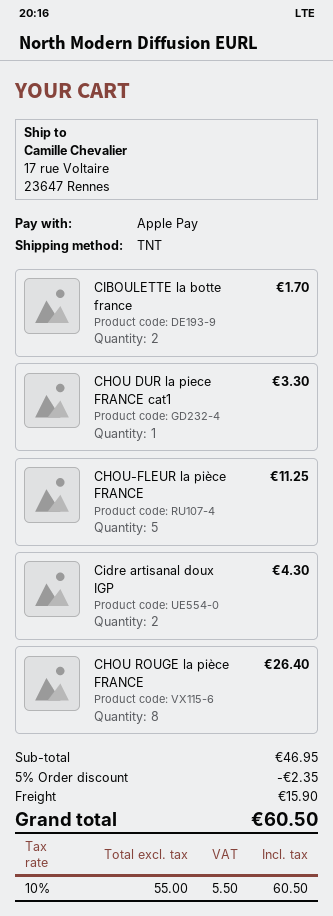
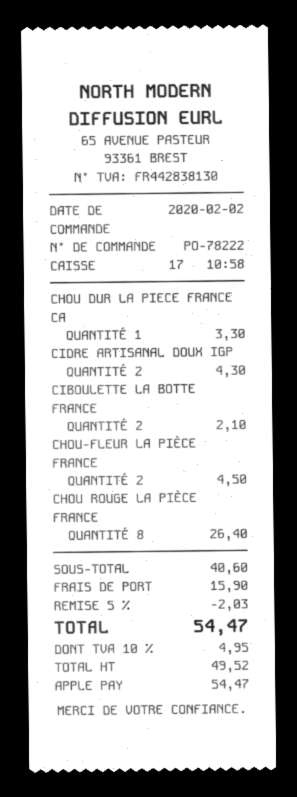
CIBOULETTE la botte france: 2 for 1.70 -> 2 for 2.10
CHOU-FLEUR la pièce FRANCE: 5 for 11.25 -> 2 for 4.50
subtotal: 46.95 -> 40.60
discount: 5% = 2.35 -> 5% = 2.03
net: 55.00 -> 49.52
tax: 10% = 5.50 -> 10% = 4.95
total: 60.50 -> 54.47

